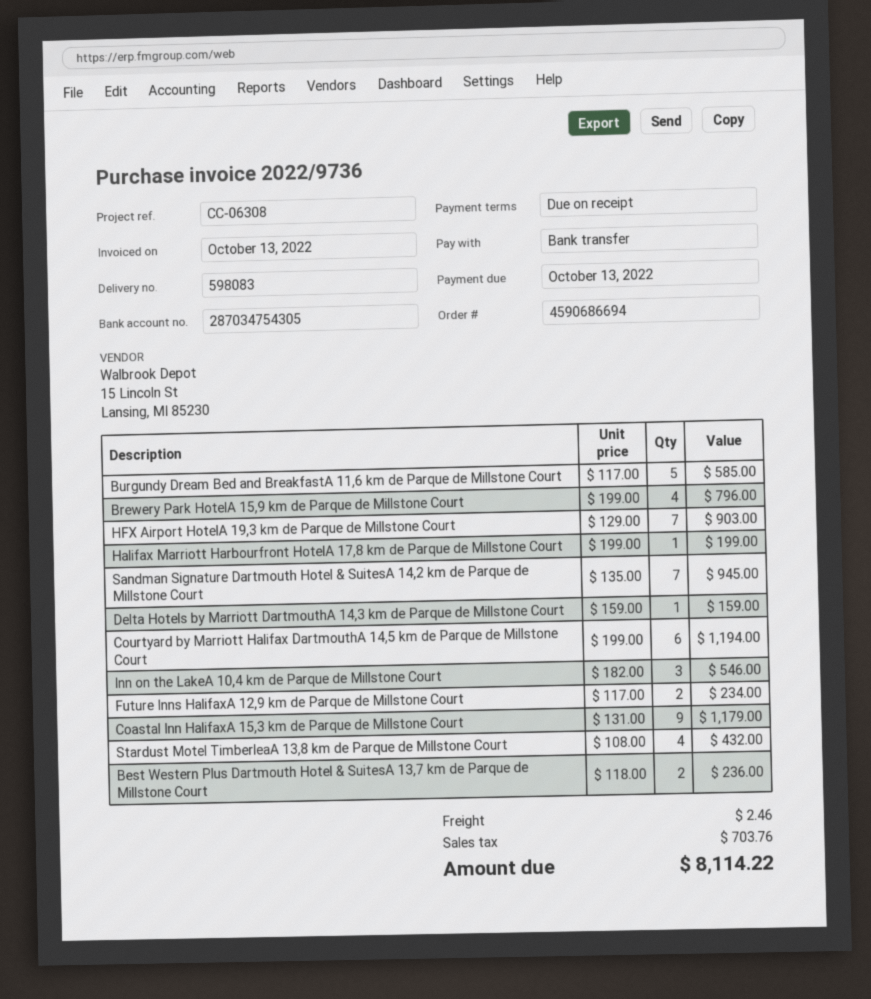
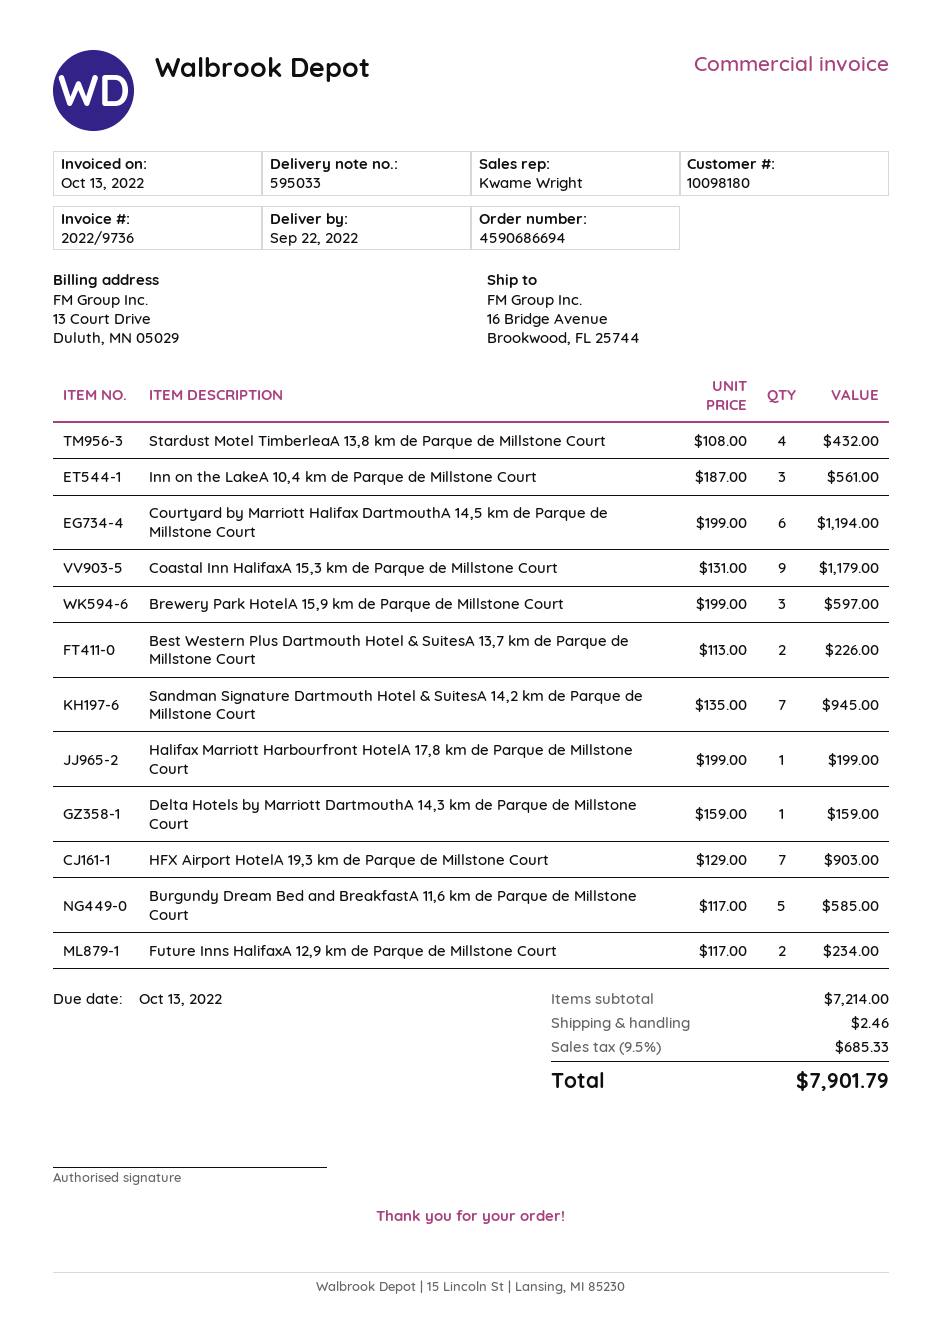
delivery note number: 598083 -> 595033
Brewery Park HotelA 15,9 km de Parque de Millstone Court: 4 x 199.00 = 796.00 -> 3 x 199.00 = 597.00
Inn on the LakeA 10,4 km de Parque de Millstone Court: 3 x 182.00 = 546.00 -> 3 x 187.00 = 561.00
Best Western Plus Dartmouth Hotel & SuitesA 13,7 km de Parque de Millstone Court: 2 x 118.00 = 236.00 -> 2 x 113.00 = 226.00
tax: 703.76 -> 685.33
total: 8114.22 -> 7901.79

